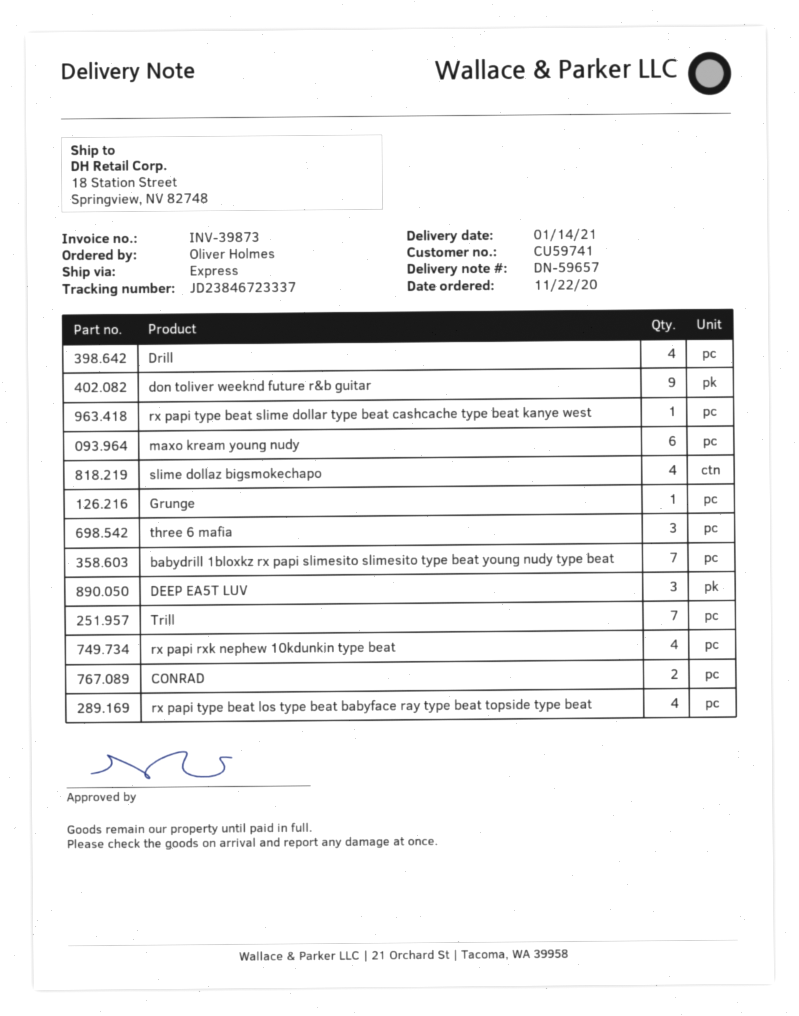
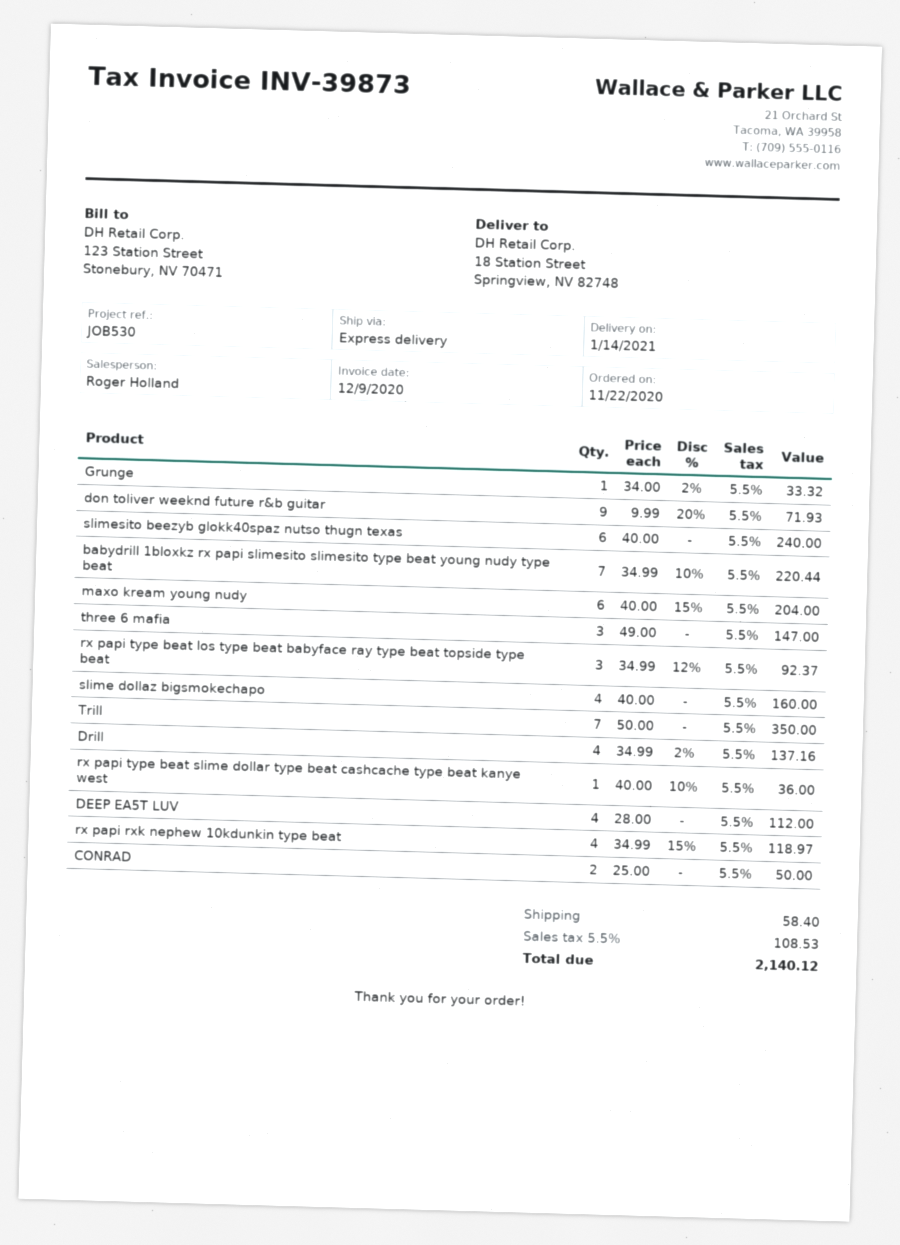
DEEP EA5T LUV: 3 -> 4
rx papi type beat los type beat babyface ray type beat topside type beat: 4 -> 3
slimesito beezyb glokk40spaz nutso thugn texas: none -> 6

